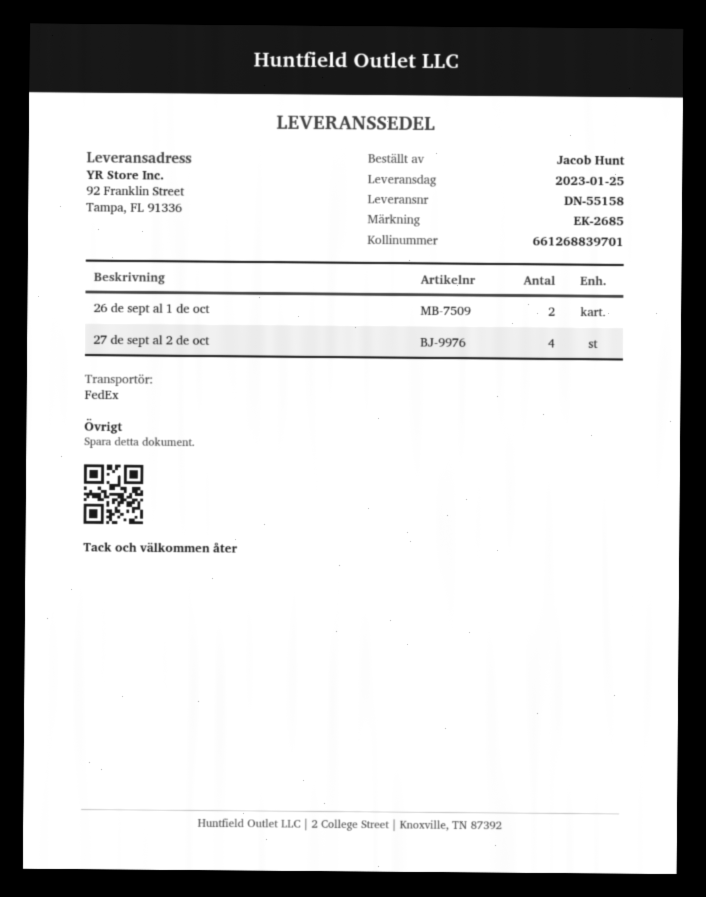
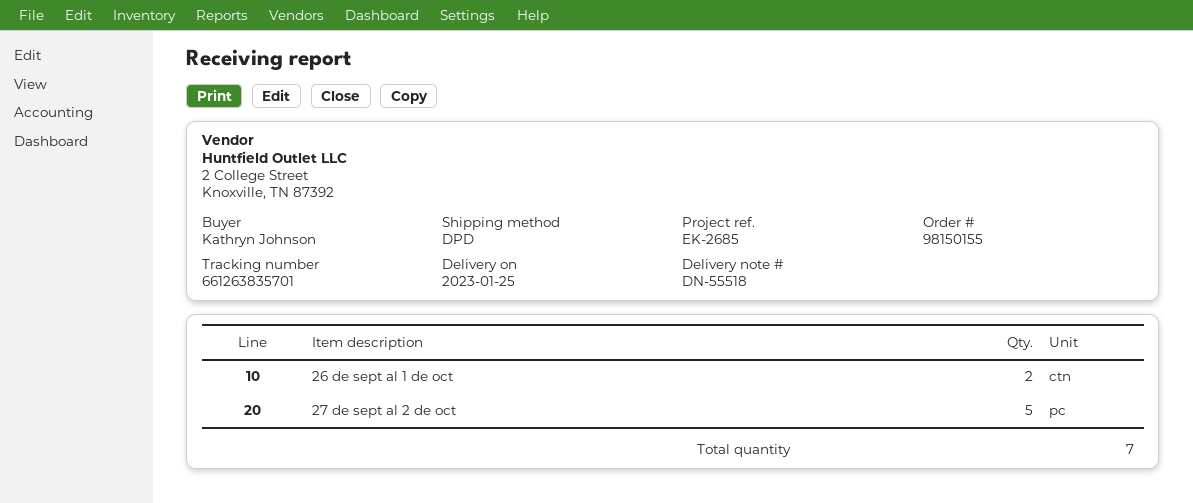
delivery note number: DN-55158 -> DN-55518
ordered by: Jacob Hunt -> Kathryn Johnson
shipping method: FedEx -> DPD
tracking number: 661268839701 -> 661263835701
27 de sept al 2 de oct: 4 -> 5

